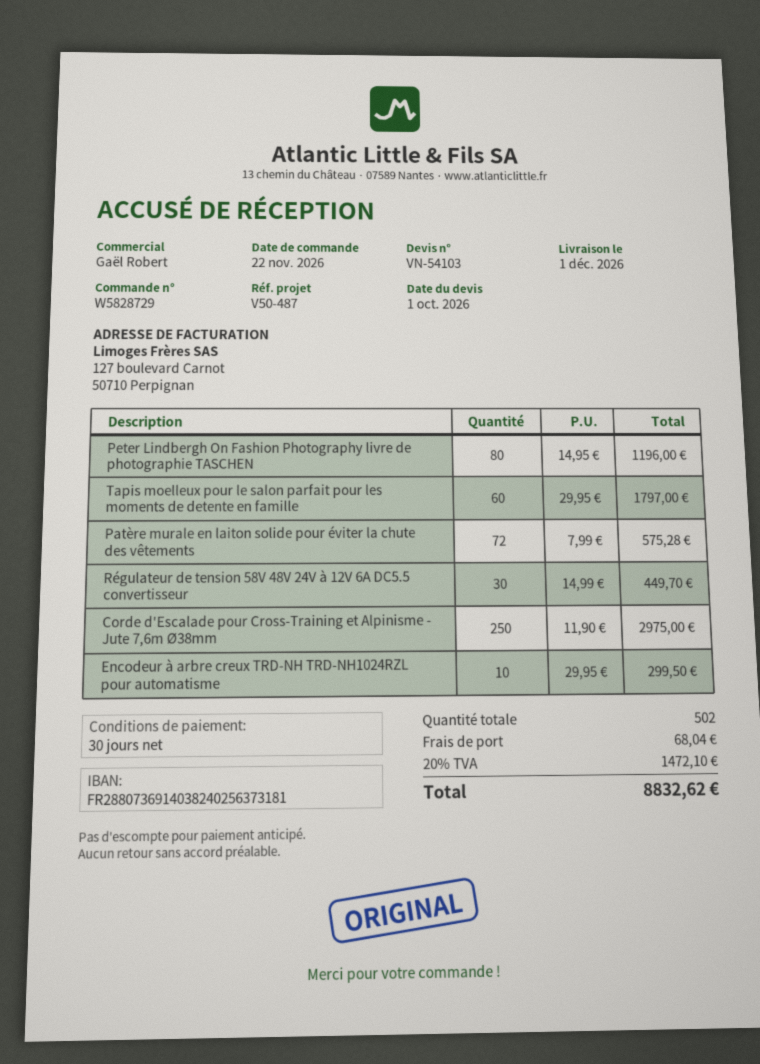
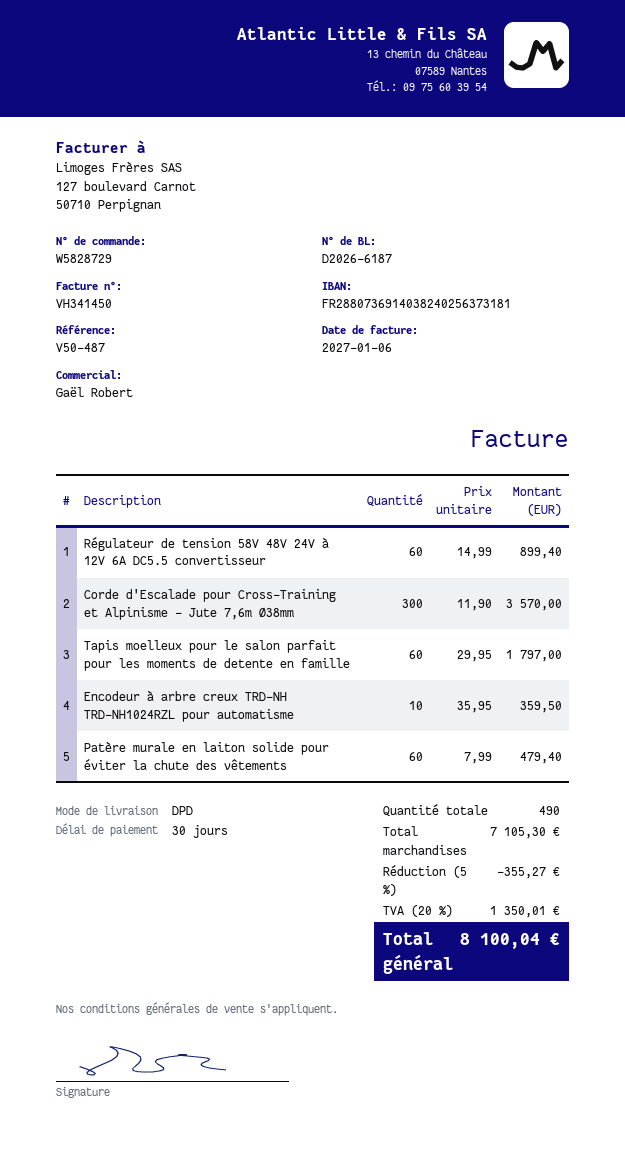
Peter Lindbergh On Fashion Photography livre de photographie TASCHEN: 80 x 14.95 = 1196.00 -> none
Patère murale en laiton solide pour éviter la chute des vêtements: 72 x 7.99 = 575.28 -> 60 x 7.99 = 479.40
Régulateur de tension 58V 48V 24V à 12V 6A DC5.5 convertisseur: 30 x 14.99 = 449.70 -> 60 x 14.99 = 899.40
Corde d'Escalade pour Cross-Training et Alpinisme - Jute 7,6m Ø38mm: 250 x 11.90 = 2975.00 -> 300 x 11.90 = 3570.00
Encodeur à arbre creux TRD-NH TRD-NH1024RZL pour automatisme: 10 x 29.95 = 299.50 -> 10 x 35.95 = 359.50
total quantity: 502 -> 490
discount: none -> 5% = 355.27
shipping: 68.04 -> none
tax: 20% = 1472.10 -> 20% = 1350.01
total: 8832.62 -> 8100.04

